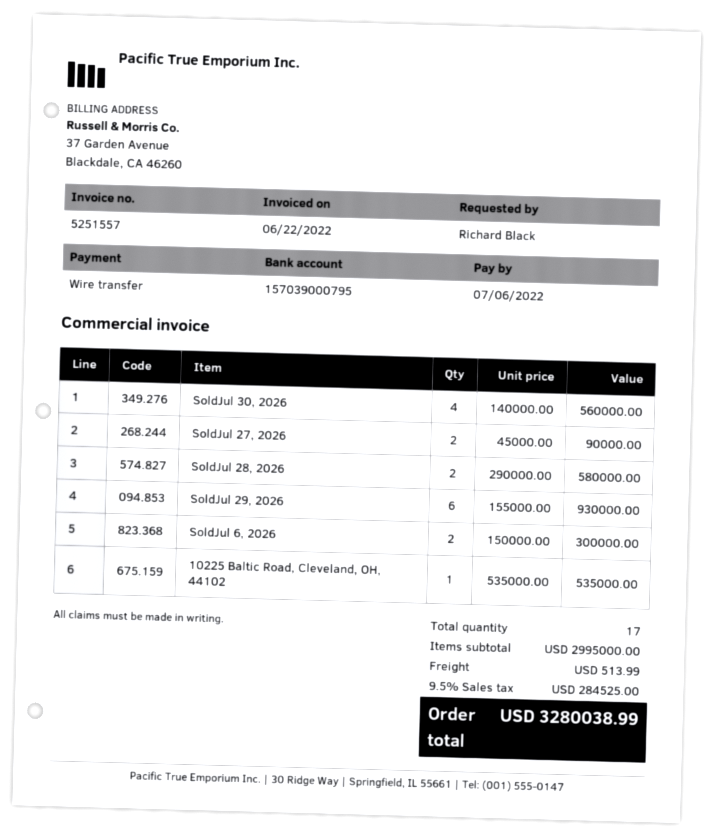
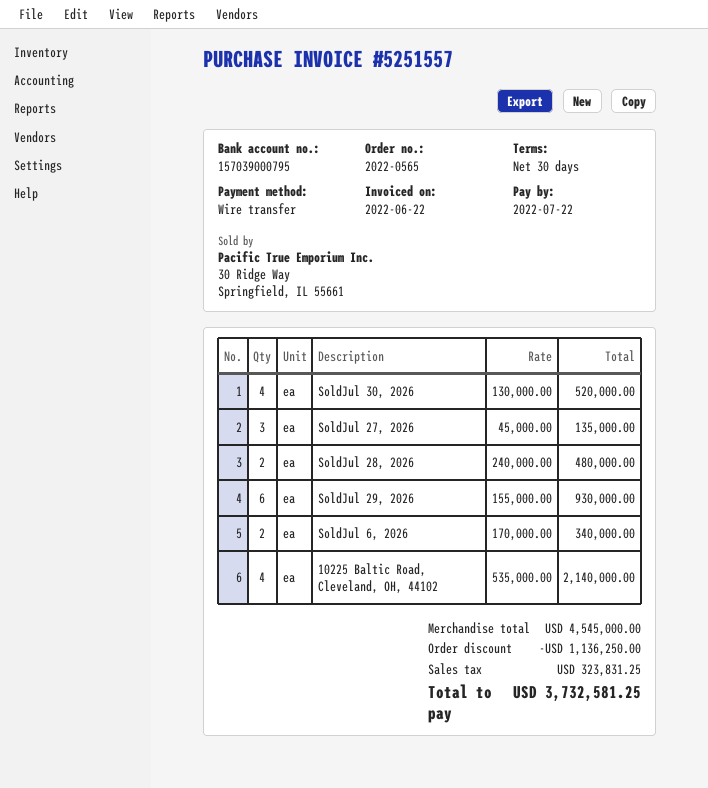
due date: 2022-07-06 -> 2022-07-22
SoldJul 30, 2026: 4 x 140000.00 = 560000.00 -> 4 x 130000.00 = 520000.00
SoldJul 27, 2026: 2 x 45000.00 = 90000.00 -> 3 x 45000.00 = 135000.00
SoldJul 28, 2026: 2 x 290000.00 = 580000.00 -> 2 x 240000.00 = 480000.00
SoldJul 6, 2026: 2 x 150000.00 = 300000.00 -> 2 x 170000.00 = 340000.00
10225 Baltic Road, Cleveland, OH, 44102: 1 x 535000.00 = 535000.00 -> 4 x 535000.00 = 2140000.00
subtotal: 2995000.00 -> 4545000.00
discount: none -> 1136250.00
shipping: 513.99 -> none
tax: 284525.00 -> 323831.25
total: 3280038.99 -> 3732581.25

